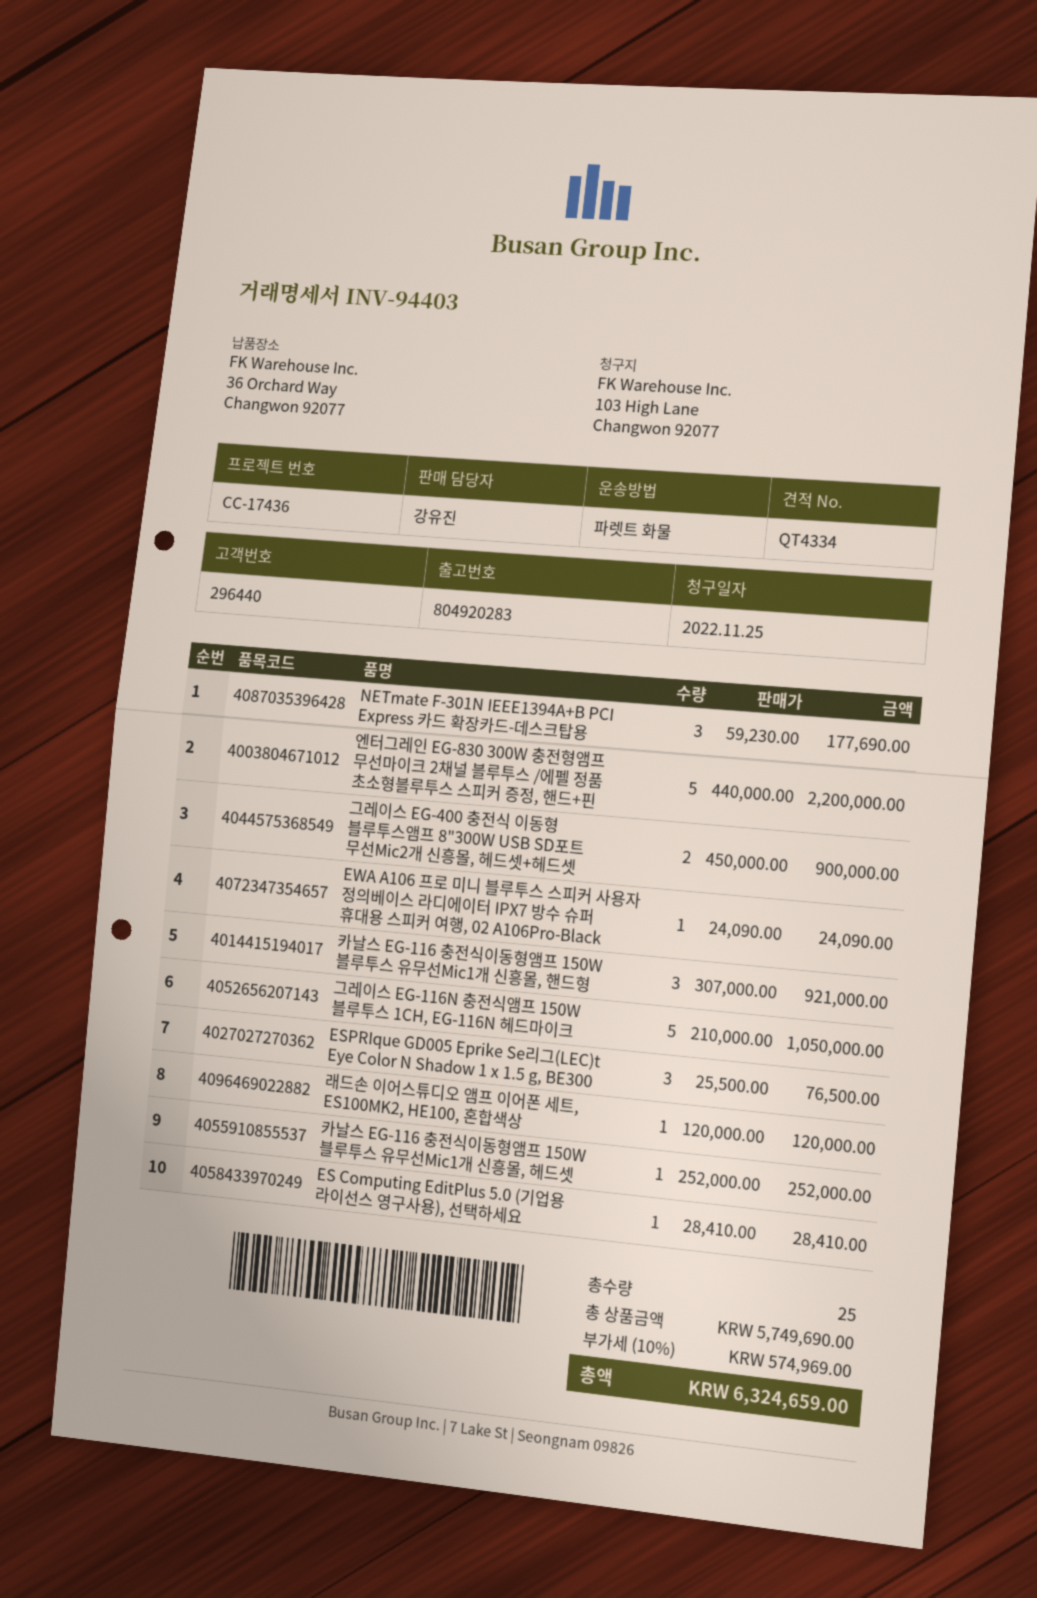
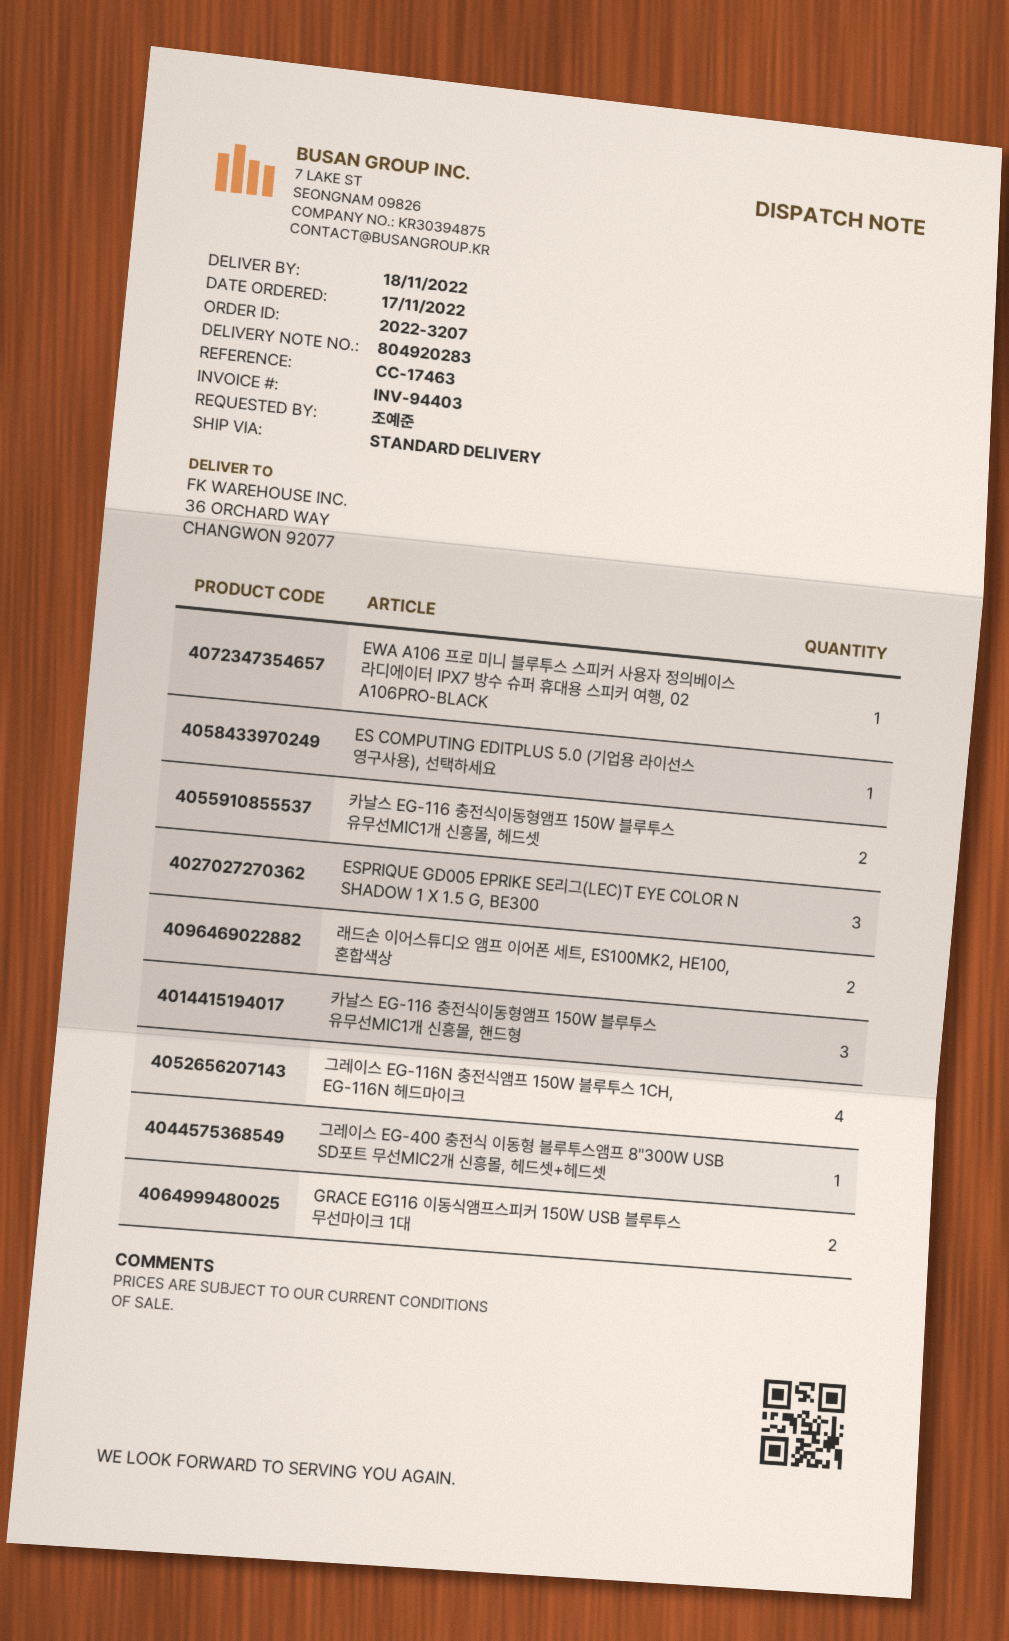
reference: CC-17436 -> CC-17463
shipping method: pallet freight -> standard
NETmate F-301N IEEE1394A+B PCI Express 카드 확장카드-데스크탑용: 3 -> none
엔터그레인 EG-830 300W 충전형앰프 무선마이크 2채널 블루투스 /에펠 정품 초소형블루투스 스피커 증정, 핸드+핀: 5 -> none
그레이스 EG-400 충전식 이동형 블루투스앰프 8"300W USB SD포트 무선Mic2개 신흥몰, 헤드셋+헤드셋: 2 -> 1
그레이스 EG-116N 충전식앰프 150W 블루투스 1CH, EG-116N 헤드마이크: 5 -> 4
래드손 이어스튜디오 앰프 이어폰 세트, ES100MK2, HE100, 혼합색상: 1 -> 2
카날스 EG-116 충전식이동형앰프 150W 블루투스 유무선Mic1개 신흥몰, 헤드셋: 1 -> 2
GRACE EG116 이동식앰프스피커 150W USB 블루투스 무선마이크 1대: none -> 2

